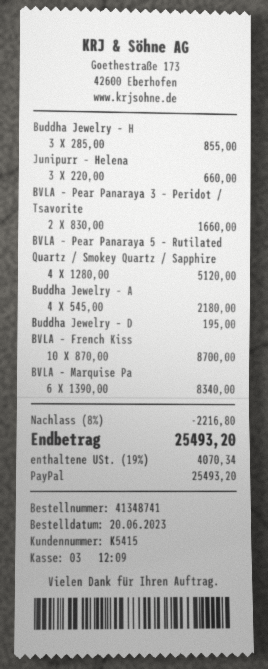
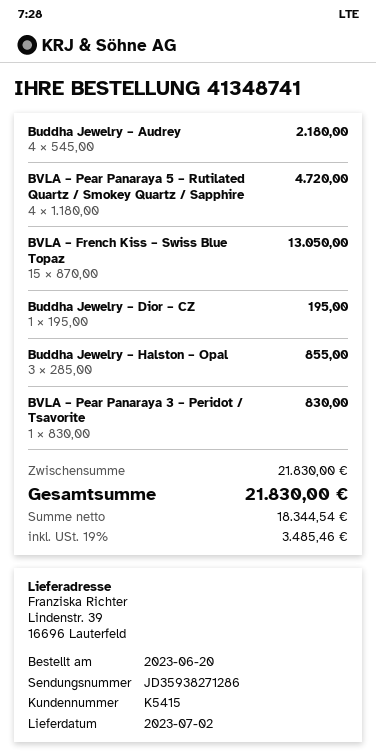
Junipurr – Helena: 3 x 220.00 = 660.00 -> none
BVLA – Pear Panaraya 3 – Peridot / Tsavorite: 2 x 830.00 = 1660.00 -> 1 x 830.00 = 830.00
BVLA – Pear Panaraya 5 – Rutilated Quartz / Smokey Quartz / Sapphire: 4 x 1280.00 = 5120.00 -> 4 x 1180.00 = 4720.00
BVLA – French Kiss: 10 x 870.00 = 8700.00 -> 15 x 870.00 = 13050.00
BVLA – Marquise Pa: 6 x 1390.00 = 8340.00 -> none
discount: 8% = 2216.80 -> none
tax: 19% = 4070.34 -> 19% = 3485.46
total: 25493.20 -> 21830.00

